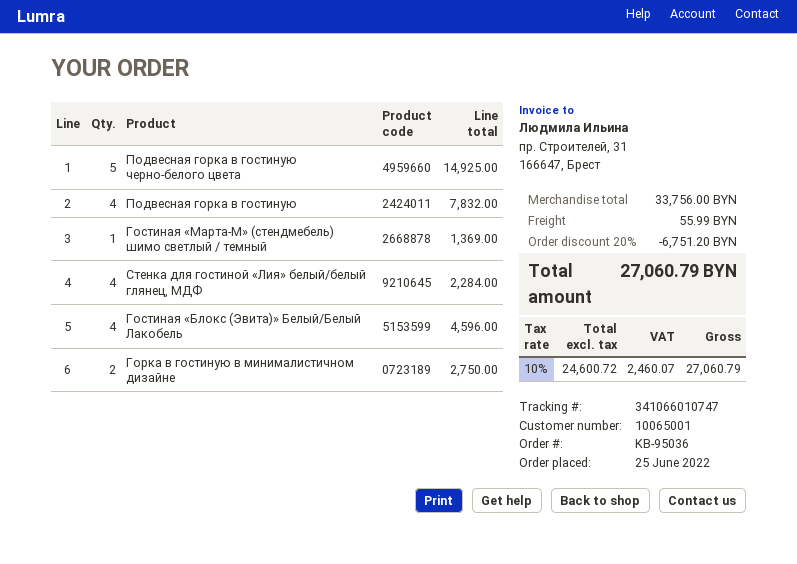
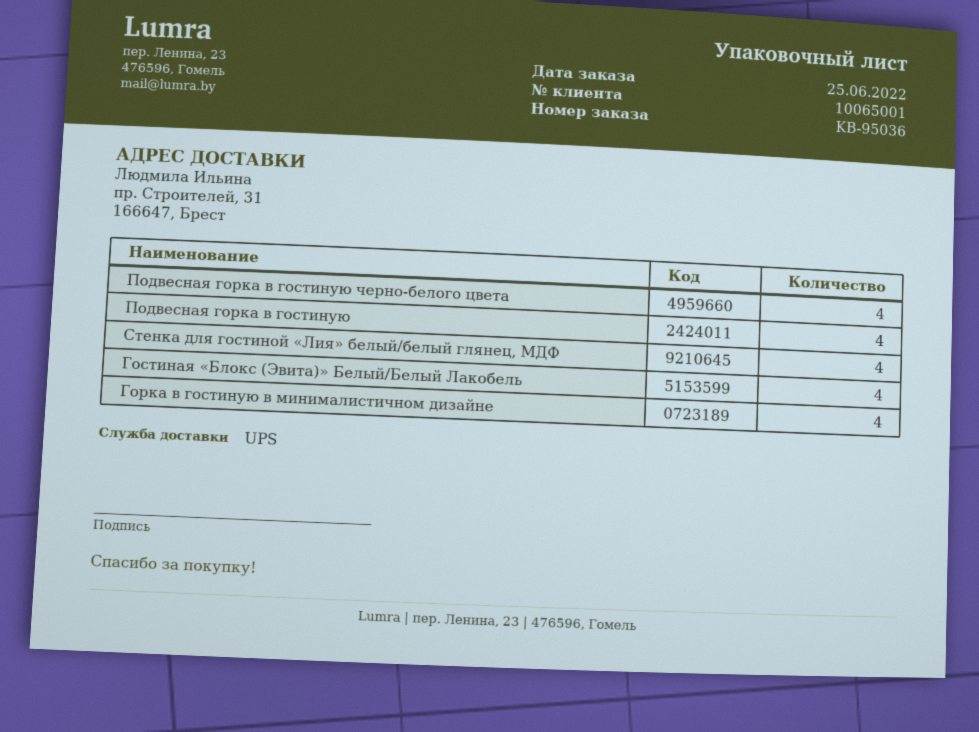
Подвесная горка в гостиную черно-белого цвета: 5 -> 4
Гостиная «Марта-М» (стендмебель) шимо светлый / темный: 1 -> none
Горка в гостиную в минималистичном дизайне: 2 -> 4

